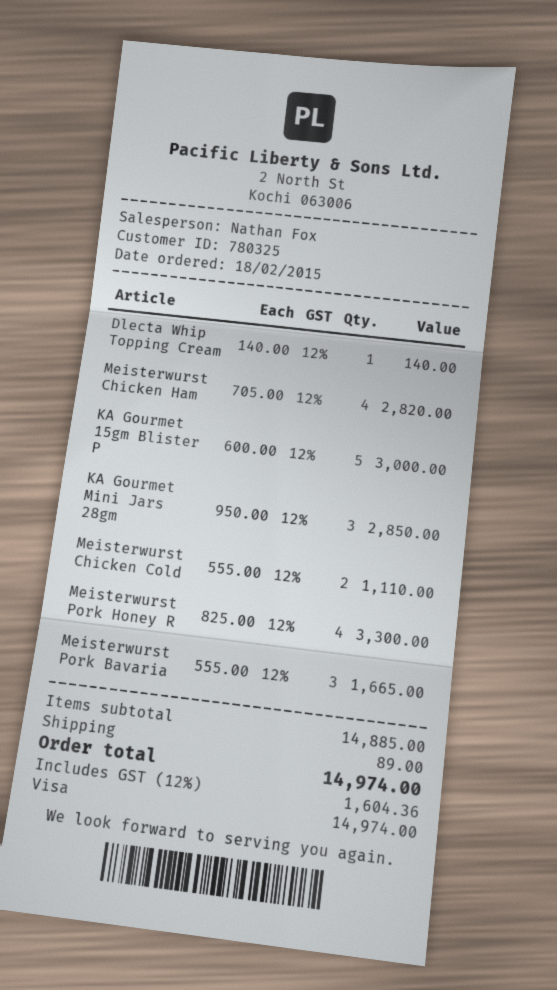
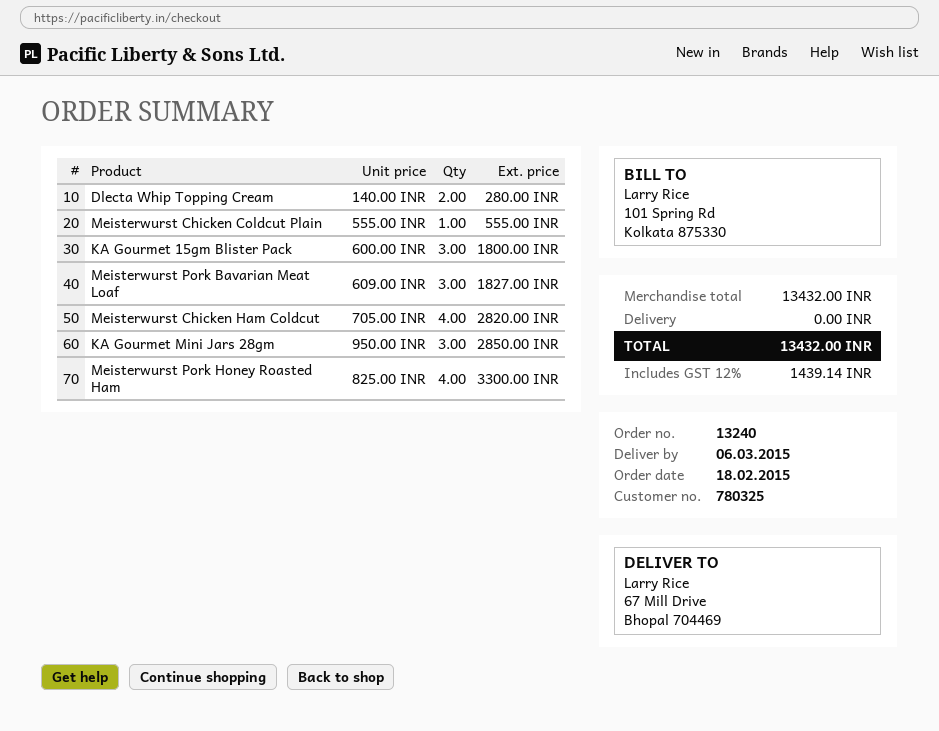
Dlecta Whip Topping Cream: 1 x 140.00 = 140.00 -> 2 x 140.00 = 280.00
KA Gourmet 15gm Blister P: 5 x 600.00 = 3000.00 -> 3 x 600.00 = 1800.00
Meisterwurst Chicken Cold: 2 x 555.00 = 1110.00 -> 1 x 555.00 = 555.00
Meisterwurst Pork Bavaria: 3 x 555.00 = 1665.00 -> 3 x 609.00 = 1827.00
subtotal: 14885.00 -> 13432.00
shipping: 89.00 -> 0.00
tax: 12% = 1604.36 -> 12% = 1439.14
total: 14974.00 -> 13432.00

